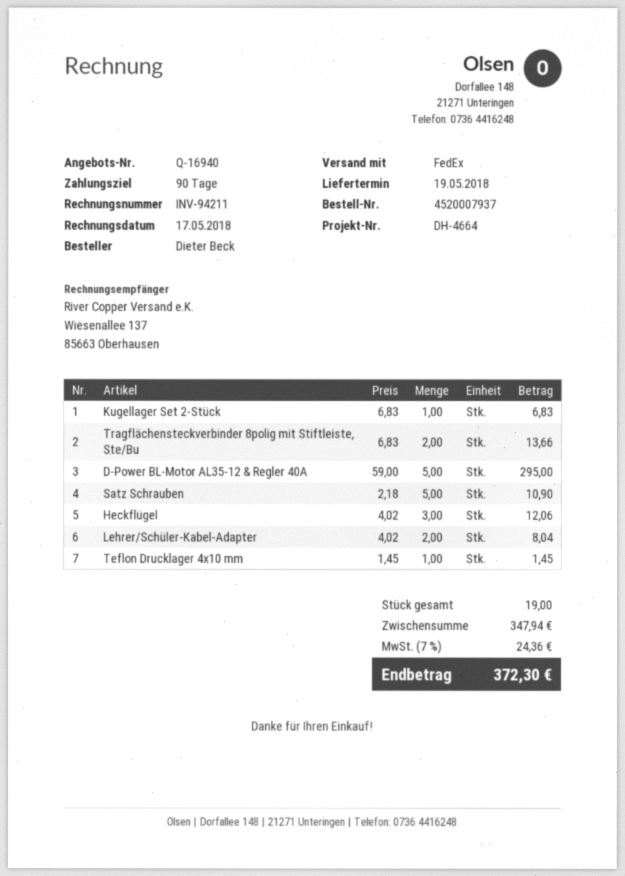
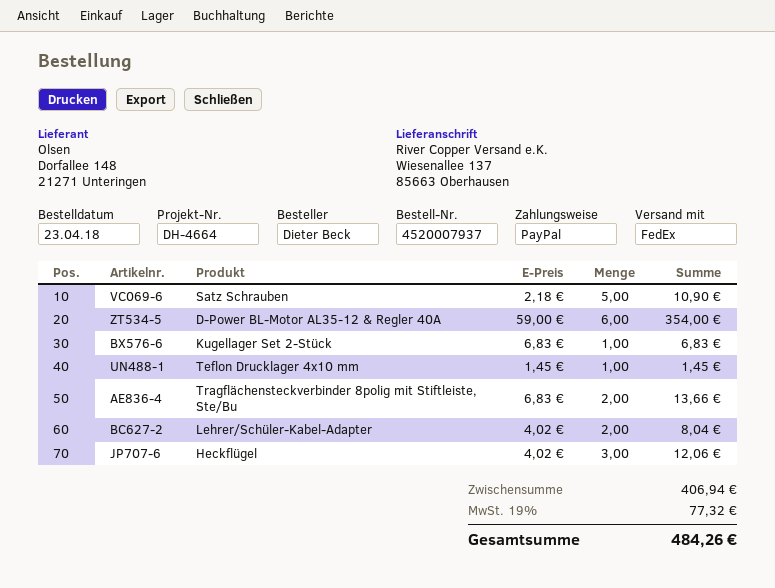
D-Power BL-Motor AL35-12 & Regler 40A: 5 x 59.00 = 295.00 -> 6 x 59.00 = 354.00
subtotal: 347.94 -> 406.94
tax: 7% = 24.36 -> 19% = 77.32
total: 372.30 -> 484.26

